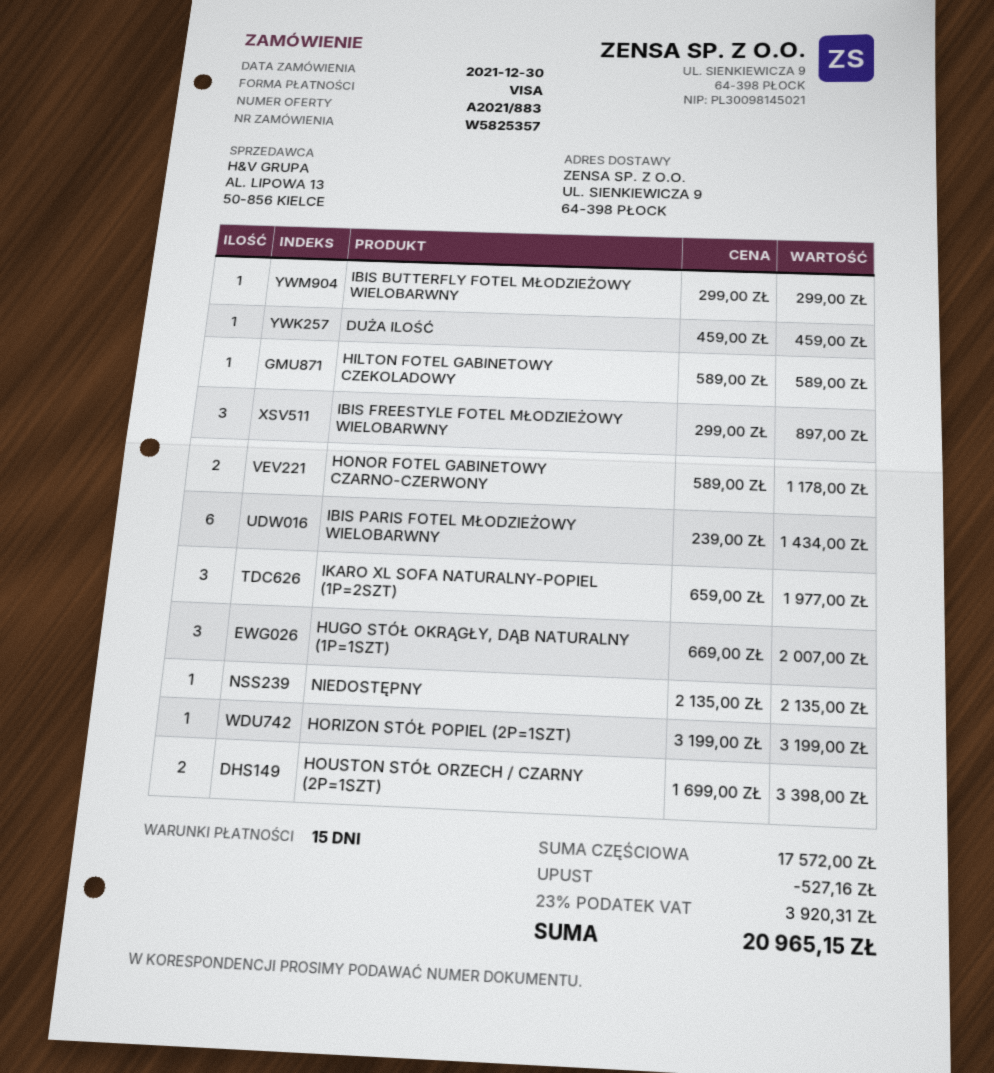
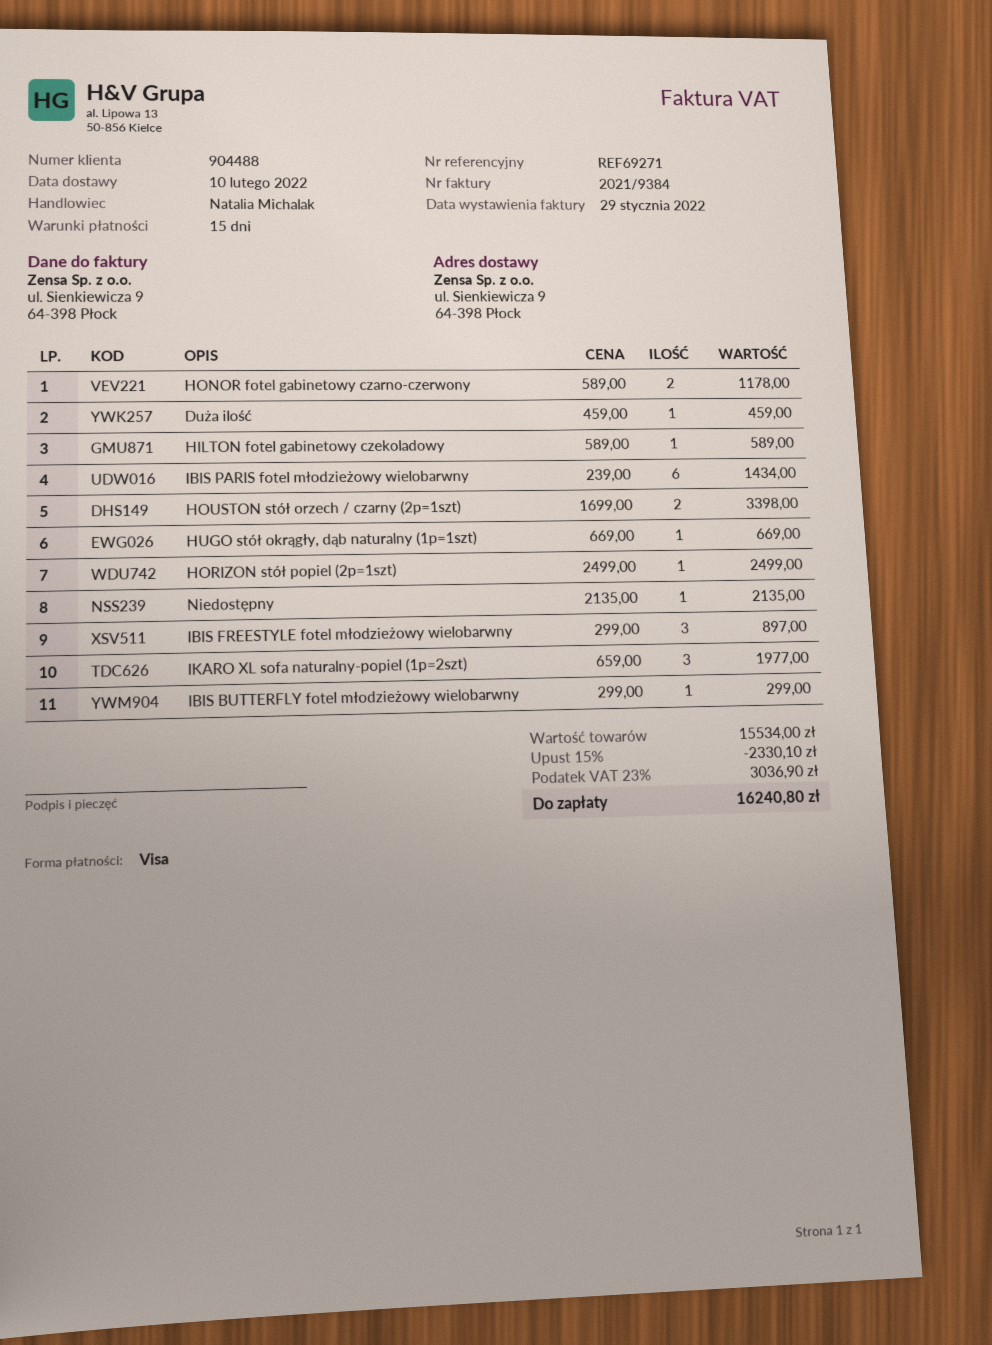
HUGO STÓŁ OKRĄGŁY, DĄB NATURALNY (1P=1SZT): 3 x 669.00 = 2007.00 -> 1 x 669.00 = 669.00
HORIZON STÓŁ POPIEL (2P=1SZT): 1 x 3199.00 = 3199.00 -> 1 x 2499.00 = 2499.00
subtotal: 17572.00 -> 15534.00
discount: 527.16 -> 2330.10
tax: 23% = 3920.31 -> 23% = 3036.90
total: 20965.15 -> 16240.80

